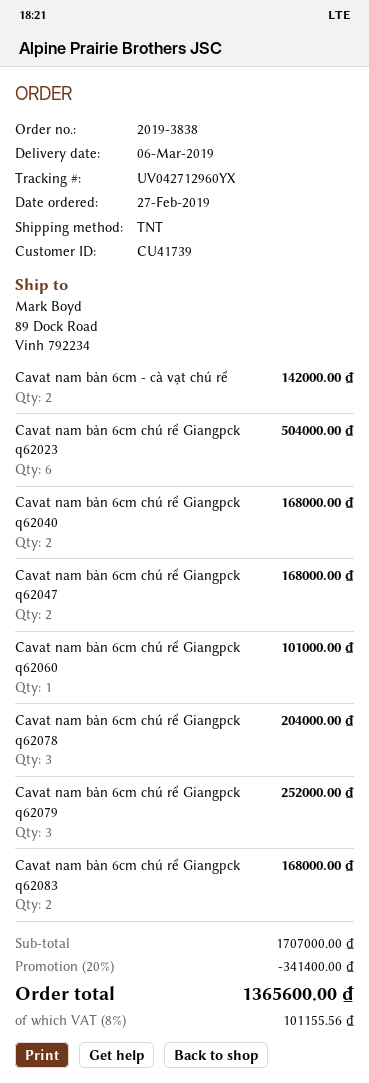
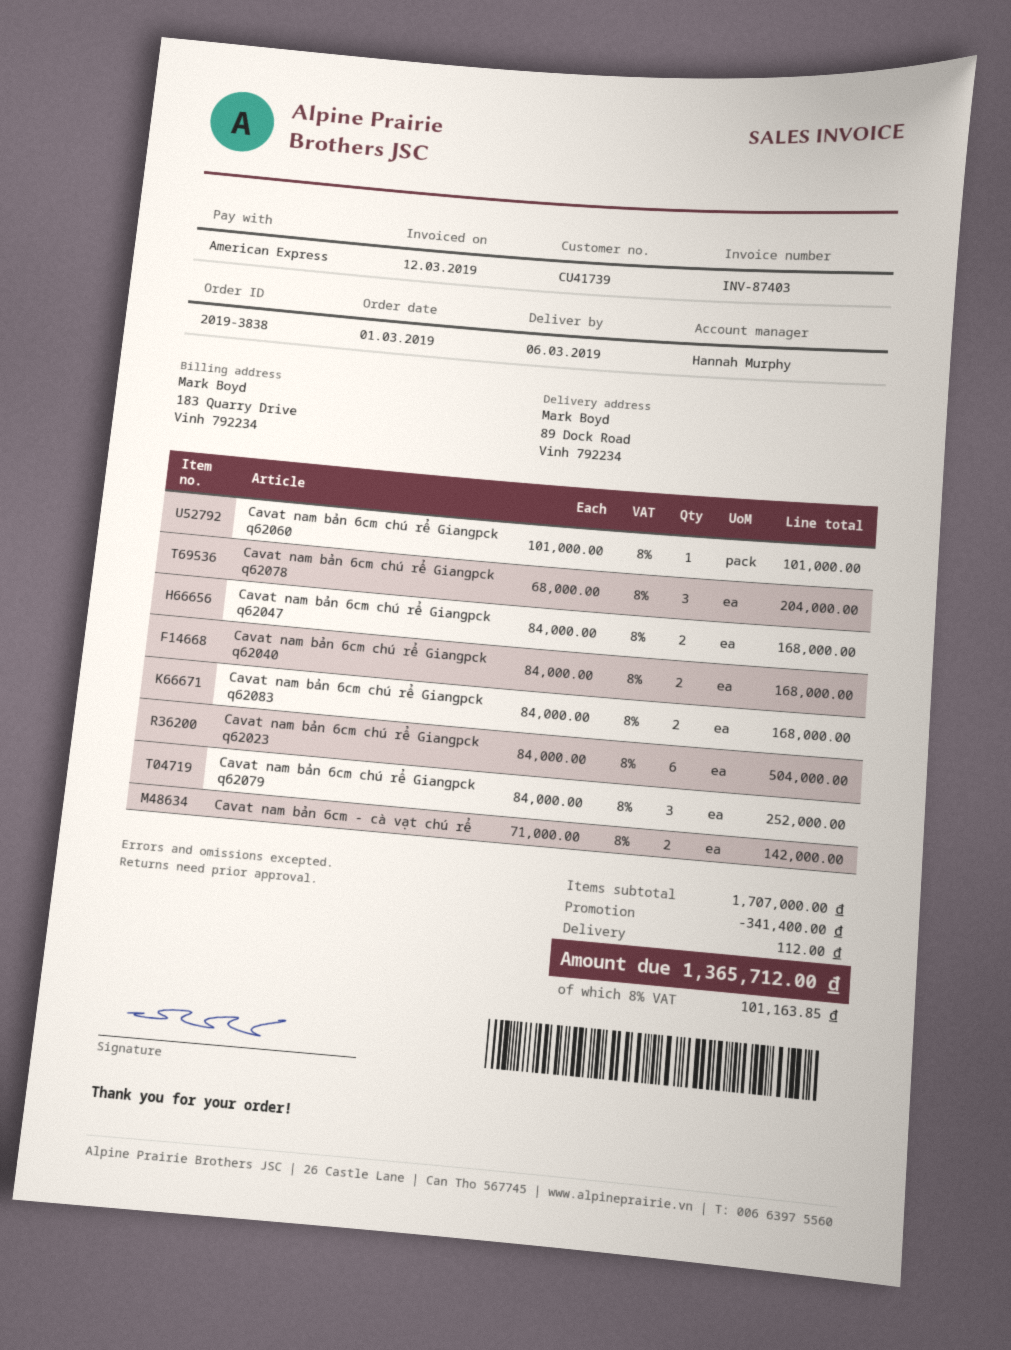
order date: 2019-02-27 -> 2019-03-01
shipping: none -> 112.00
tax: 8% = 101155.56 -> 8% = 101163.85
total: 1365600.00 -> 1365712.00

